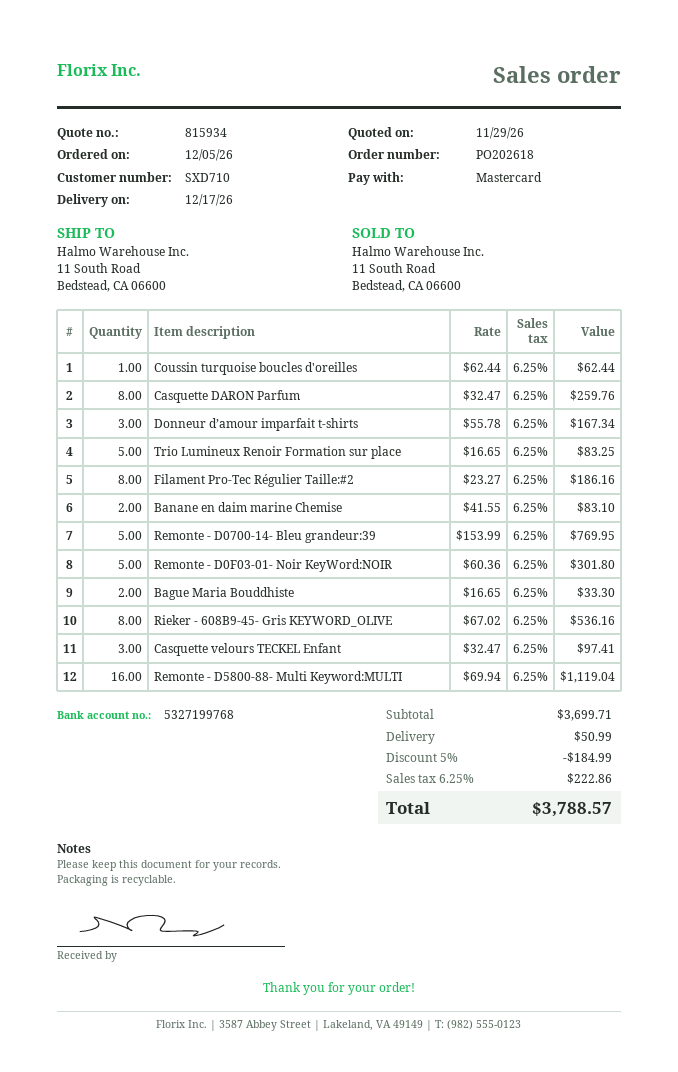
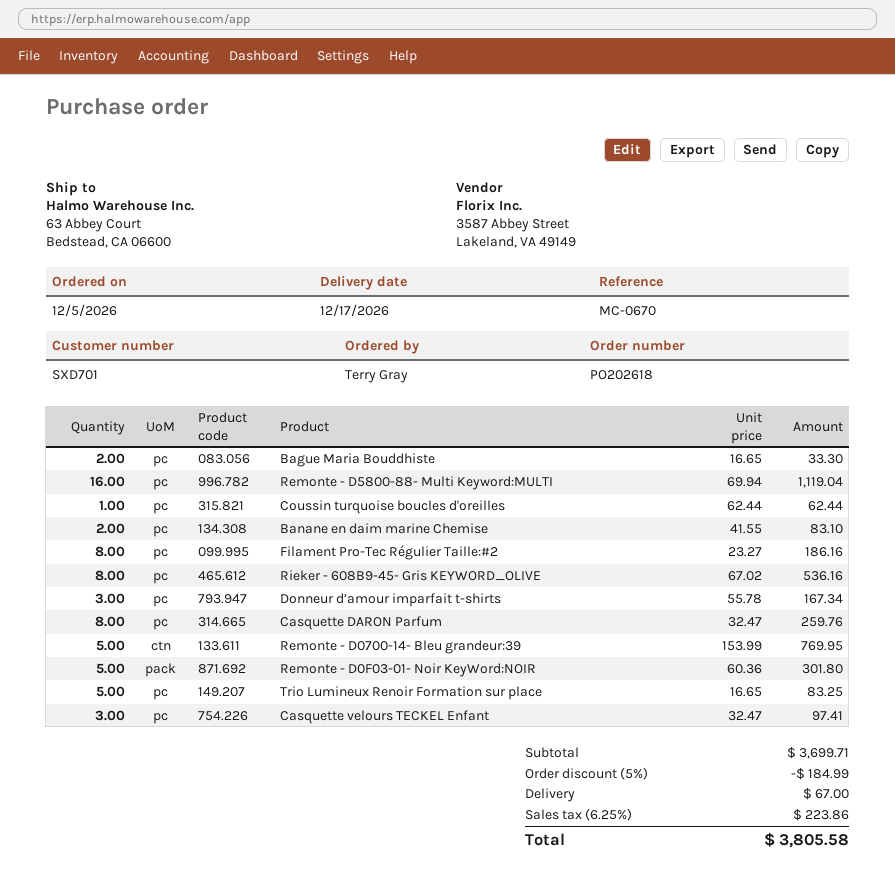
customer number: SXD710 -> SXD701
ship to: 11 South Road, Bedstead, CA 06600 -> 63 Abbey Court, Bedstead, CA 06600
shipping: 50.99 -> 67.00
tax: 6.25% = 222.86 -> 6.25% = 223.86
total: 3788.57 -> 3805.58

